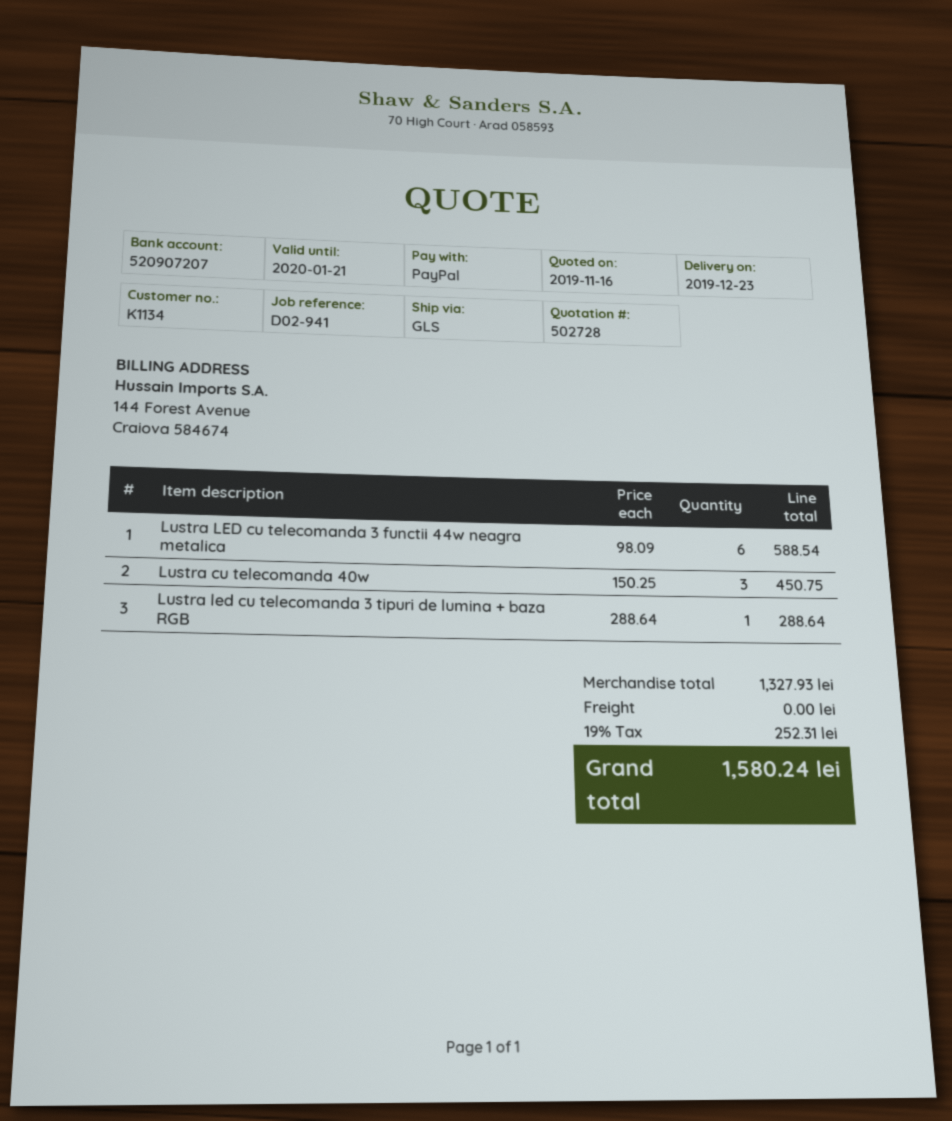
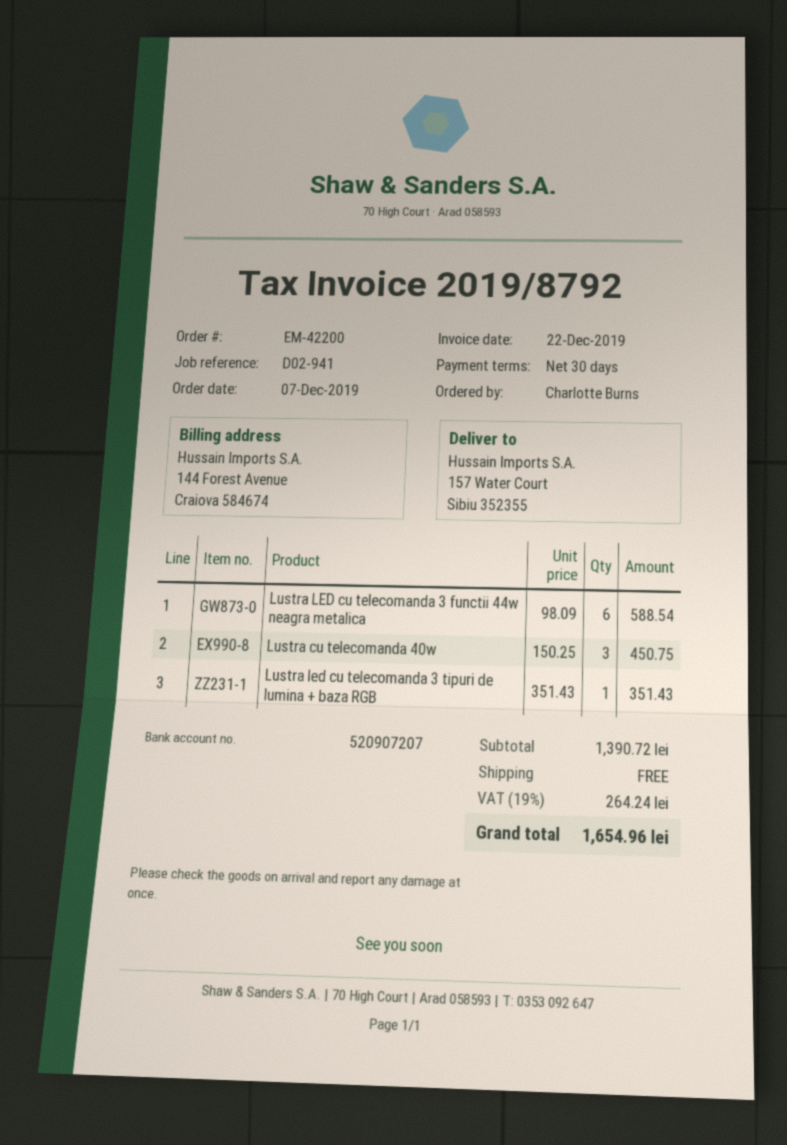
Lustra led cu telecomanda 3 tipuri de lumina + baza RGB: 1 x 288.64 = 288.64 -> 1 x 351.43 = 351.43
subtotal: 1327.93 -> 1390.72
tax: 19% = 252.31 -> 19% = 264.24
total: 1580.24 -> 1654.96

